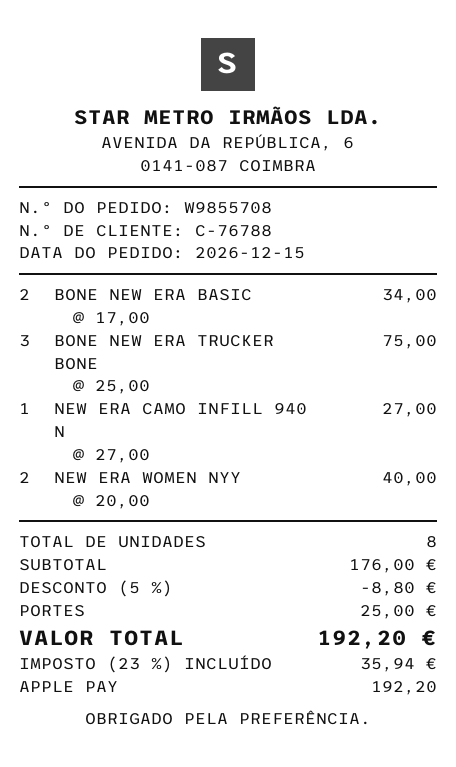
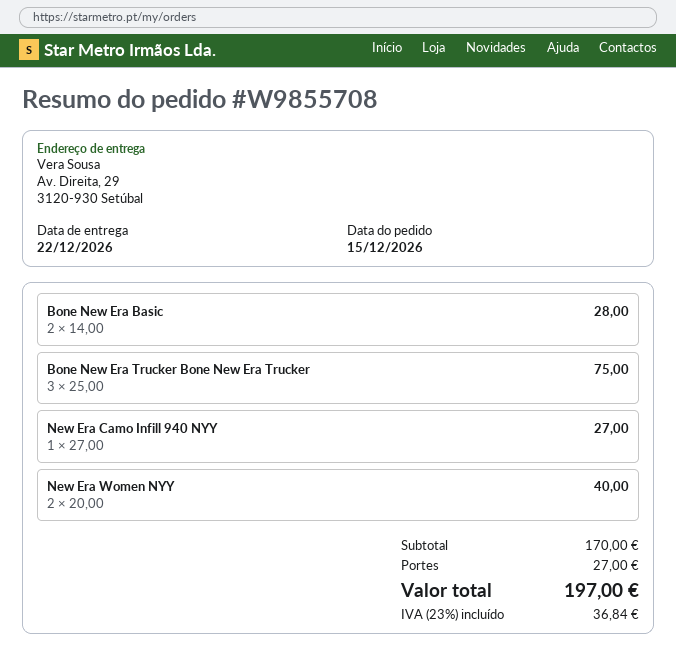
BONE NEW ERA BASIC: 2 x 17.00 = 34.00 -> 2 x 14.00 = 28.00
subtotal: 176.00 -> 170.00
discount: 5% = 8.80 -> none
shipping: 25.00 -> 27.00
tax: 23% = 35.94 -> 23% = 36.84
total: 192.20 -> 197.00

